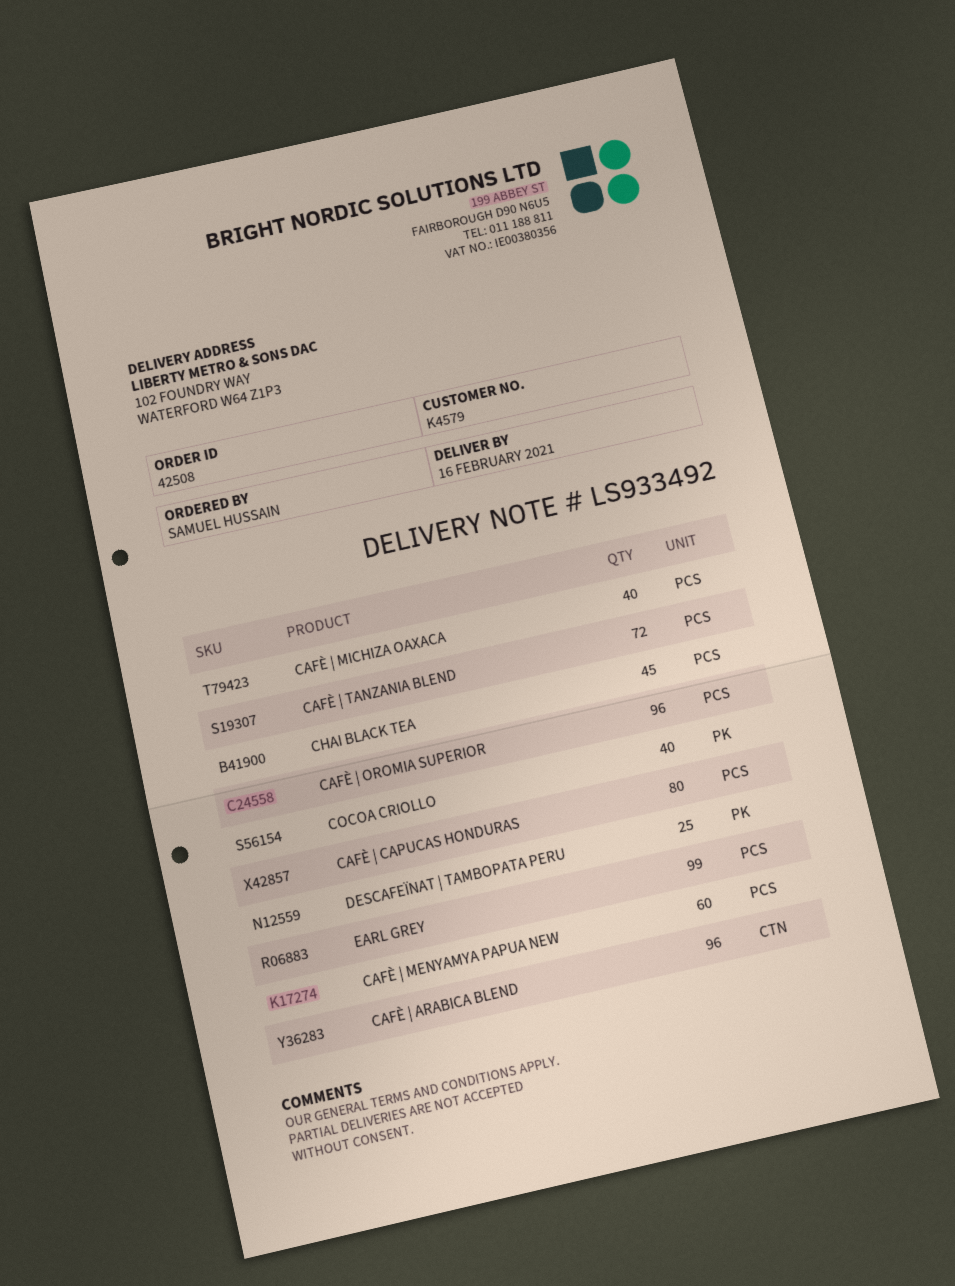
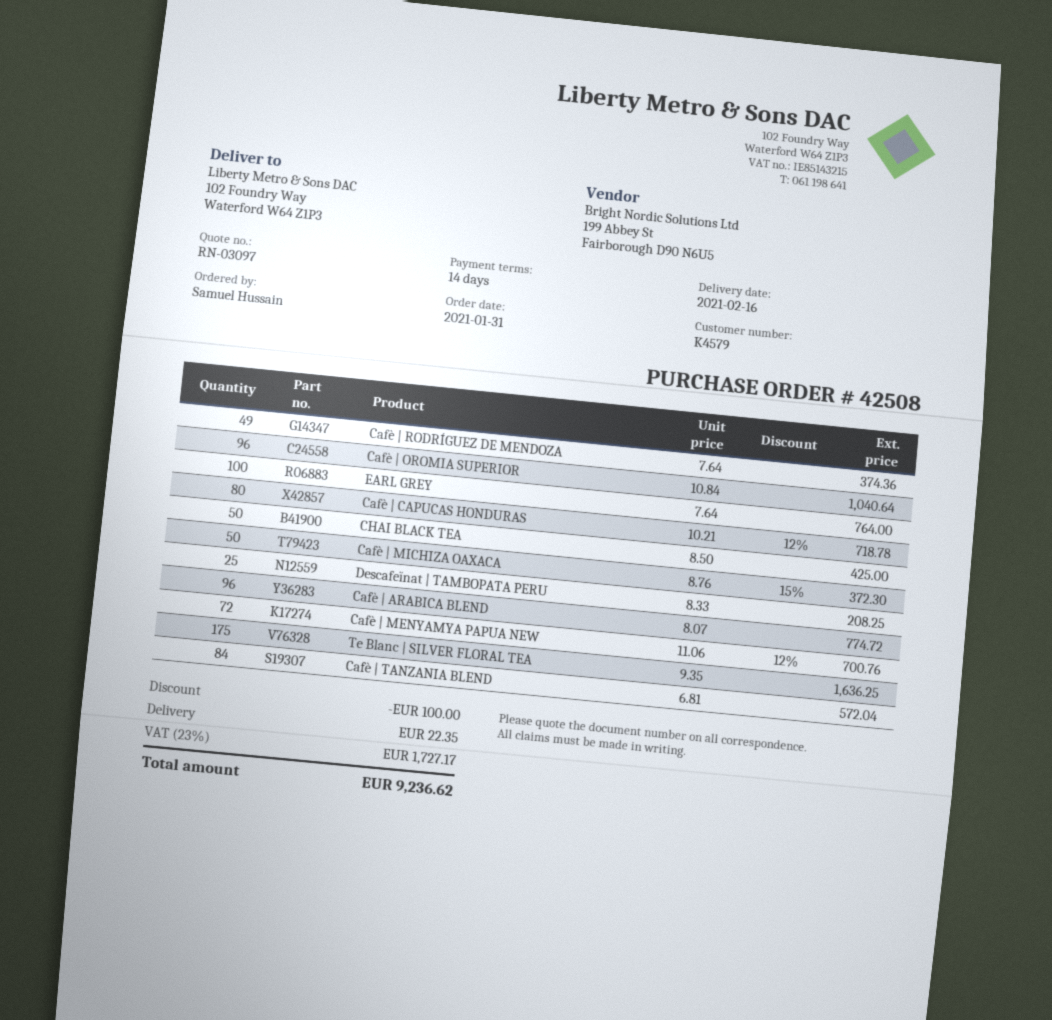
CAFÈ | MICHIZA OAXACA: 40 -> 50
CAFÈ | TANZANIA BLEND: 72 -> 84
CHAI BLACK TEA: 45 -> 50
COCOA CRIOLLO: 40 -> none
EARL GREY: 99 -> 100
CAFÈ | MENYAMYA PAPUA NEW: 60 -> 72
Cafè | RODRÍGUEZ DE MENDOZA: none -> 49
Te Blanc | SILVER FLORAL TEA: none -> 175

